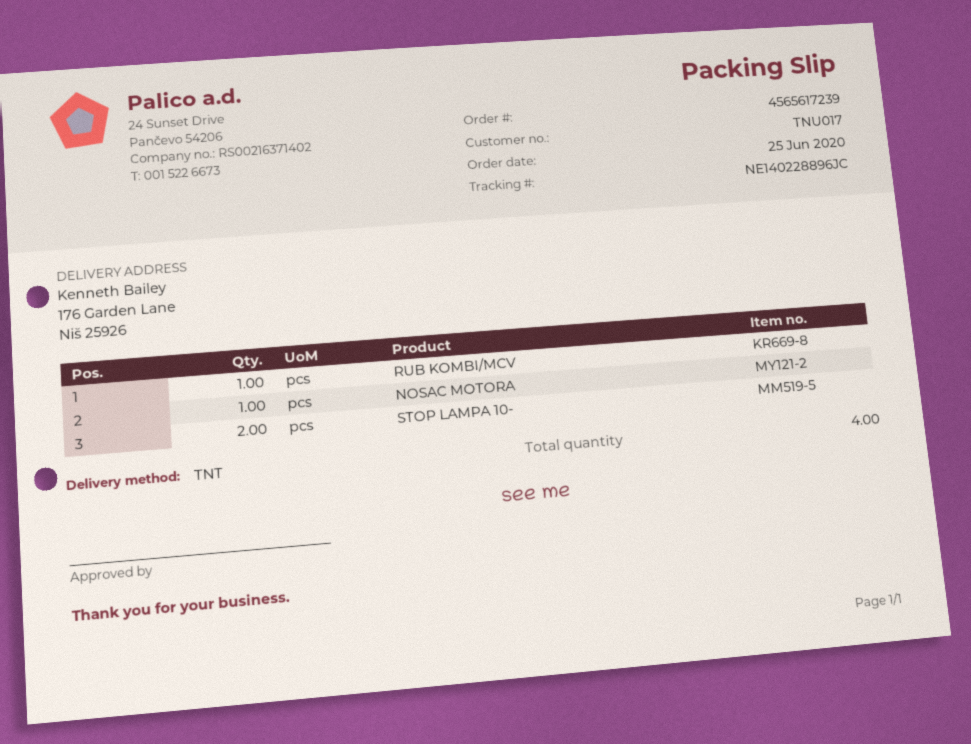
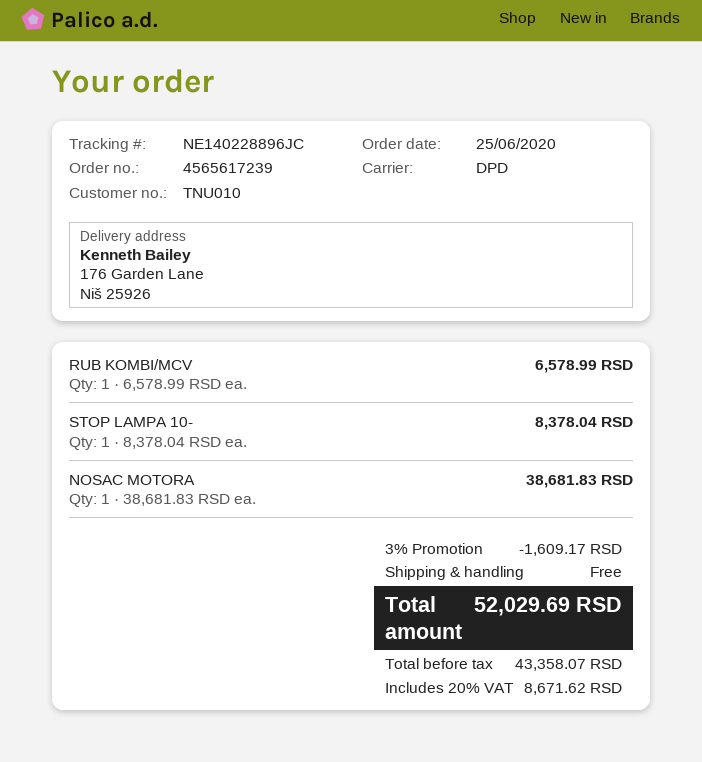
customer number: TNU017 -> TNU010
shipping method: TNT -> DPD
STOP LAMPA 10-: 2 -> 1

